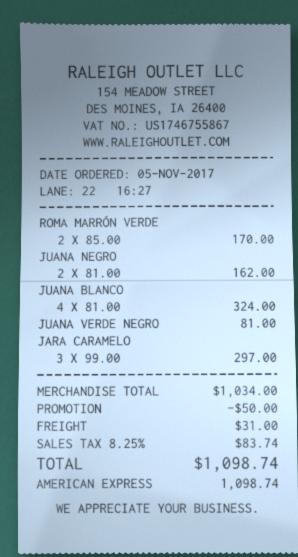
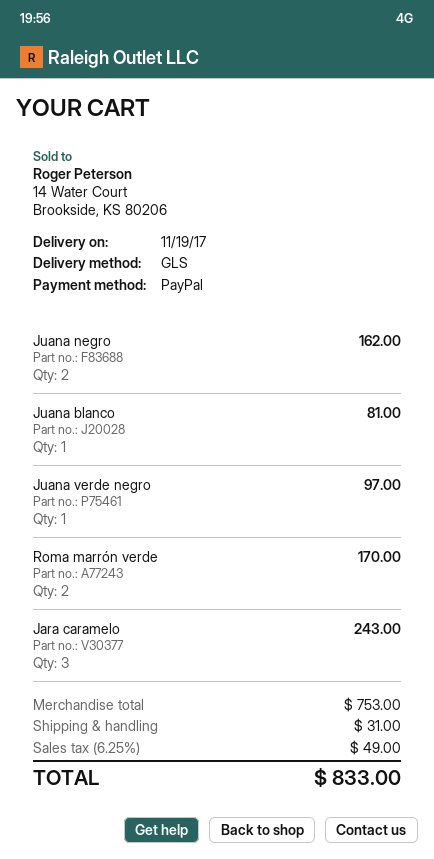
payment method: American Express -> PayPal
JUANA BLANCO: 4 for 324.00 -> 1 for 81.00
JUANA VERDE NEGRO: 1 for 81.00 -> 1 for 97.00
JARA CARAMELO: 3 for 297.00 -> 3 for 243.00
subtotal: 1034.00 -> 753.00
discount: 50.00 -> none
tax: 8.25% = 83.74 -> 6.25% = 49.00
total: 1098.74 -> 833.00

